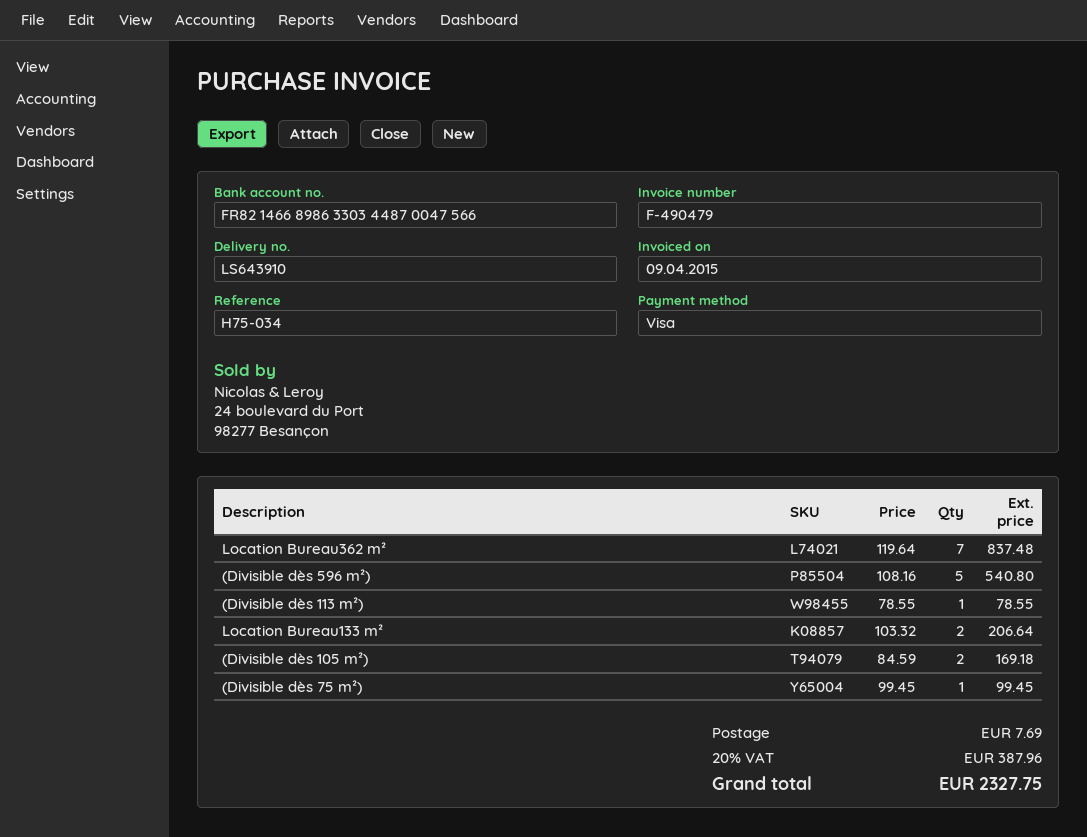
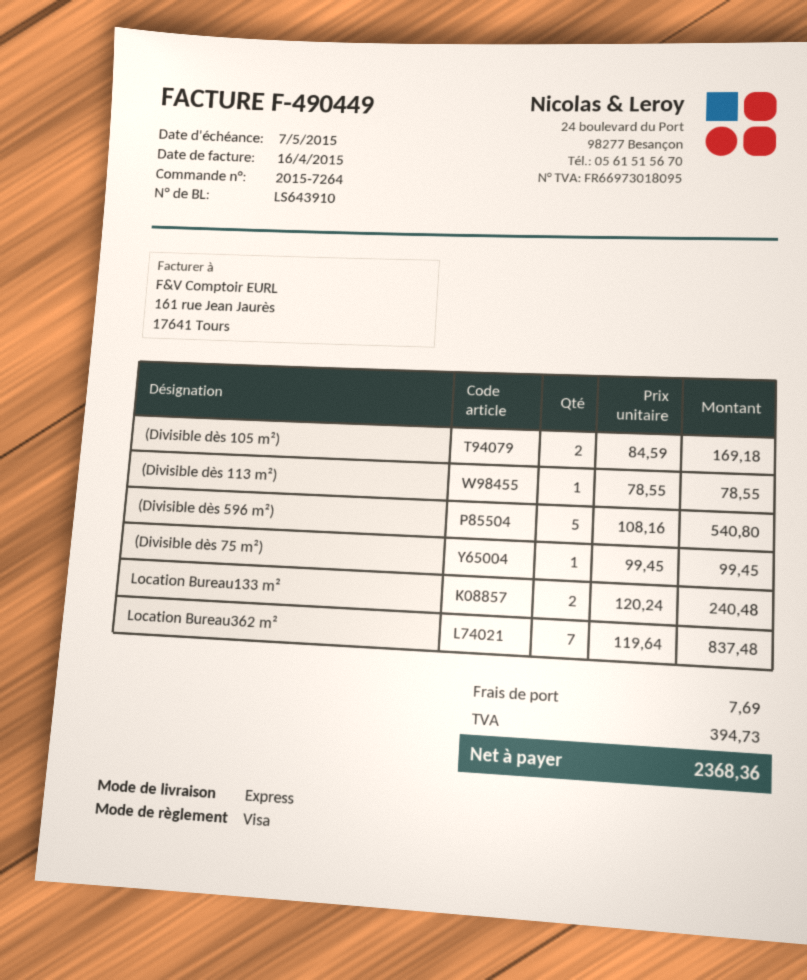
invoice number: F-490479 -> F-490449
invoice date: 2015-04-09 -> 2015-04-16
Location Bureau133 m²: 2 x 103.32 = 206.64 -> 2 x 120.24 = 240.48
tax: 387.96 -> 394.73
total: 2327.75 -> 2368.36

